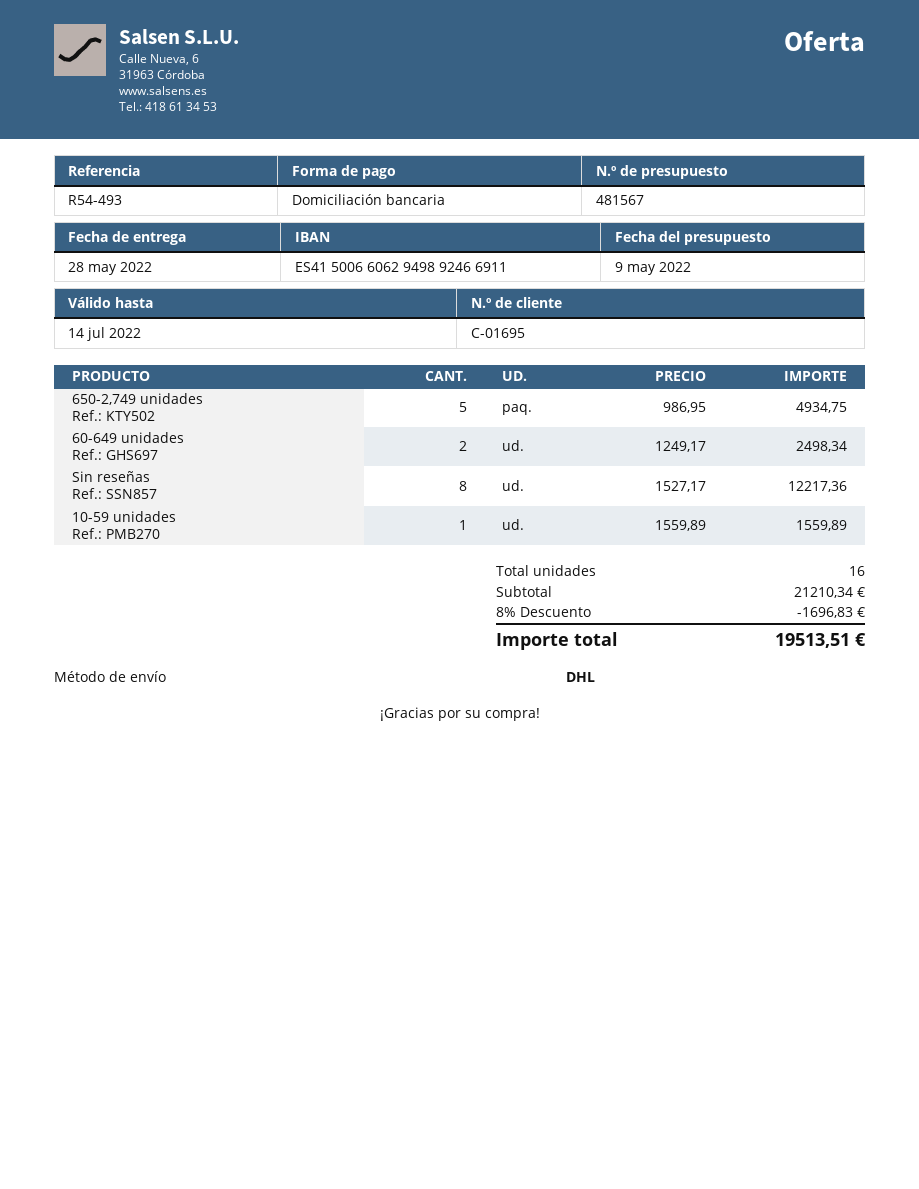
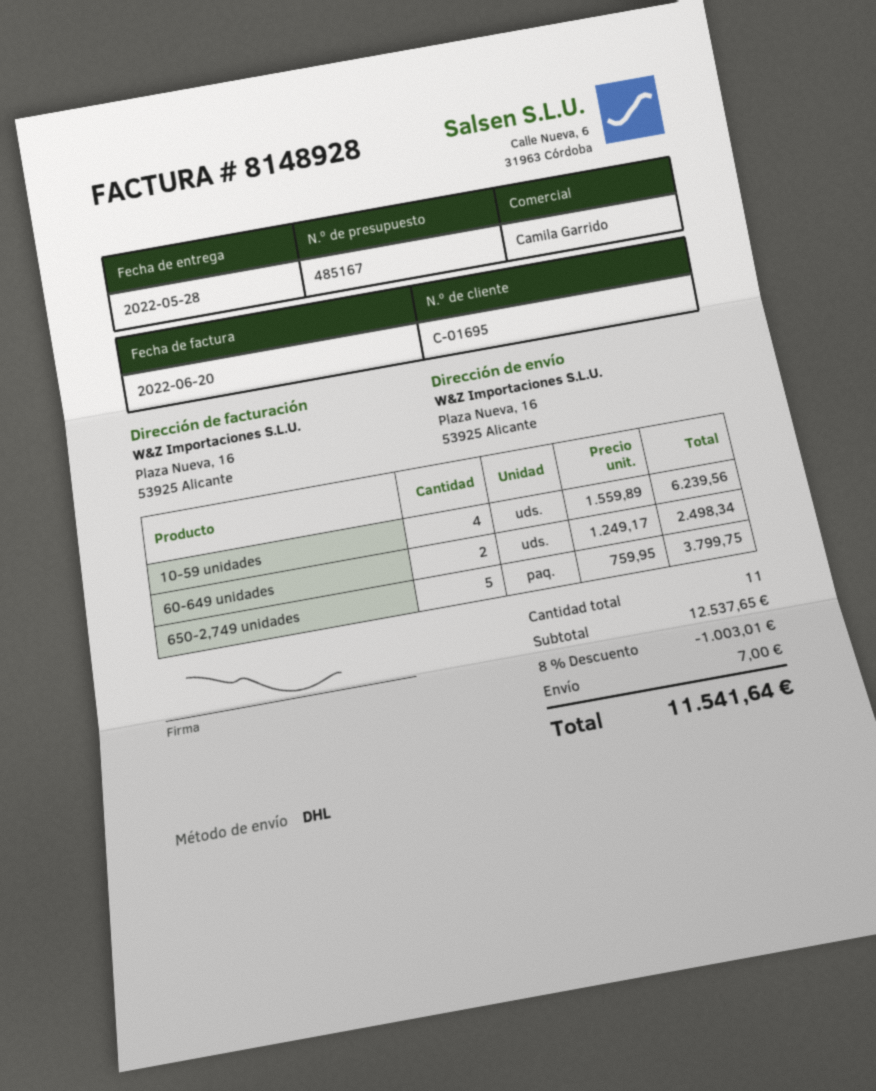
quote number: 481567 -> 485167
650-2,749 unidades: 5 x 986.95 = 4934.75 -> 5 x 759.95 = 3799.75
Sin reseñas: 8 x 1527.17 = 12217.36 -> none
10-59 unidades: 1 x 1559.89 = 1559.89 -> 4 x 1559.89 = 6239.56
total quantity: 16 -> 11
subtotal: 21210.34 -> 12537.65
discount: 8% = 1696.83 -> 8% = 1003.01
shipping: none -> 7.00
total: 19513.51 -> 11541.64

